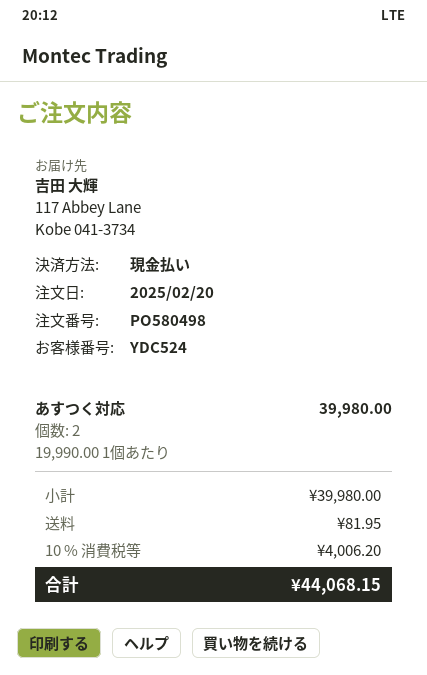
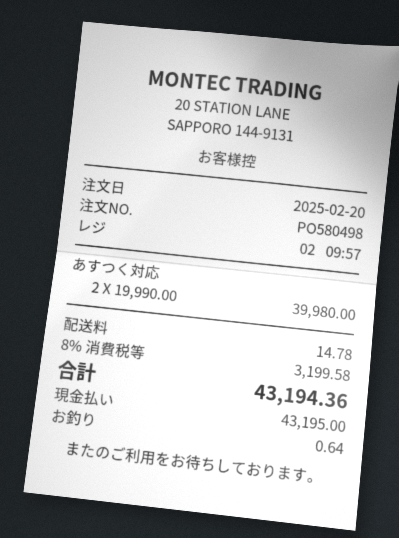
shipping: 81.95 -> 14.78
tax: 10% = 4006.20 -> 8% = 3199.58
total: 44068.15 -> 43194.36

